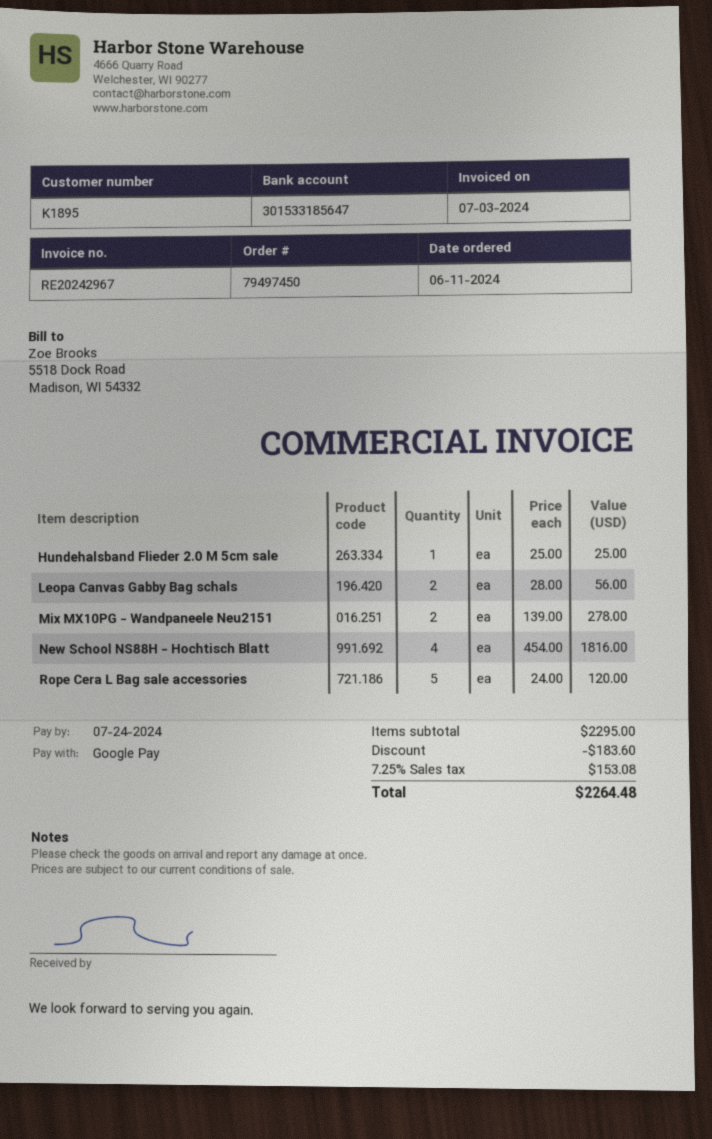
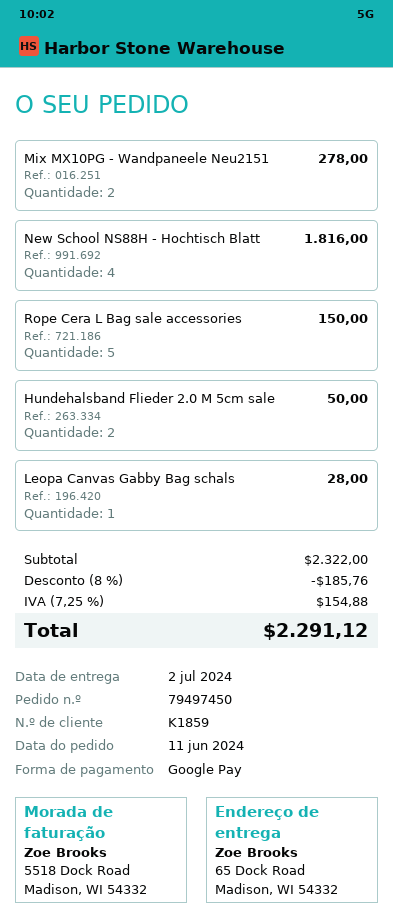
customer number: K1895 -> K1859
Hundehalsband Flieder 2.0 M 5cm sale: 1 for 25.00 -> 2 for 50.00
Leopa Canvas Gabby Bag schals: 2 for 56.00 -> 1 for 28.00
Rope Cera L Bag sale accessories: 5 for 120.00 -> 5 for 150.00
subtotal: 2295.00 -> 2322.00
discount: 183.60 -> 185.76
tax: 7.25% = 153.08 -> 7.25% = 154.88
total: 2264.48 -> 2291.12

